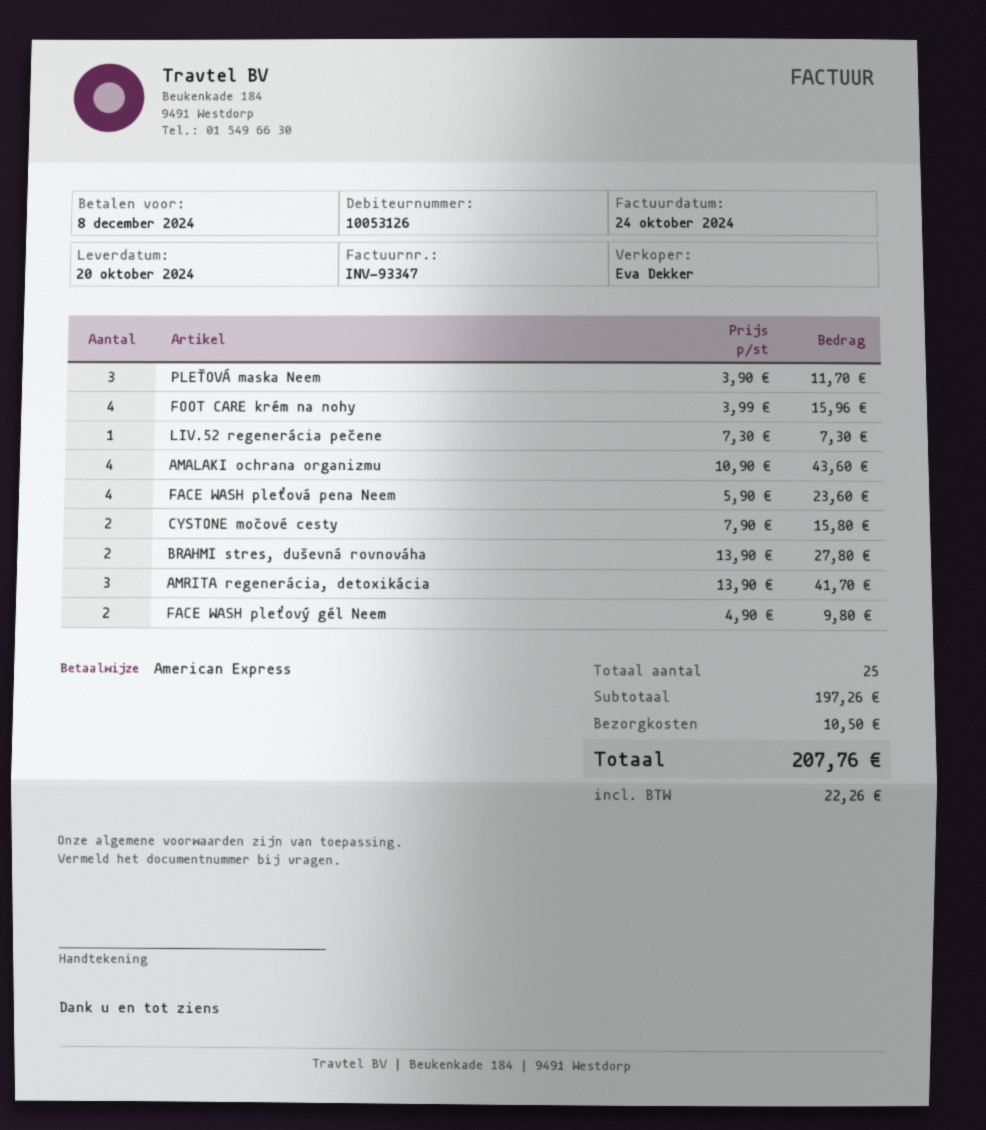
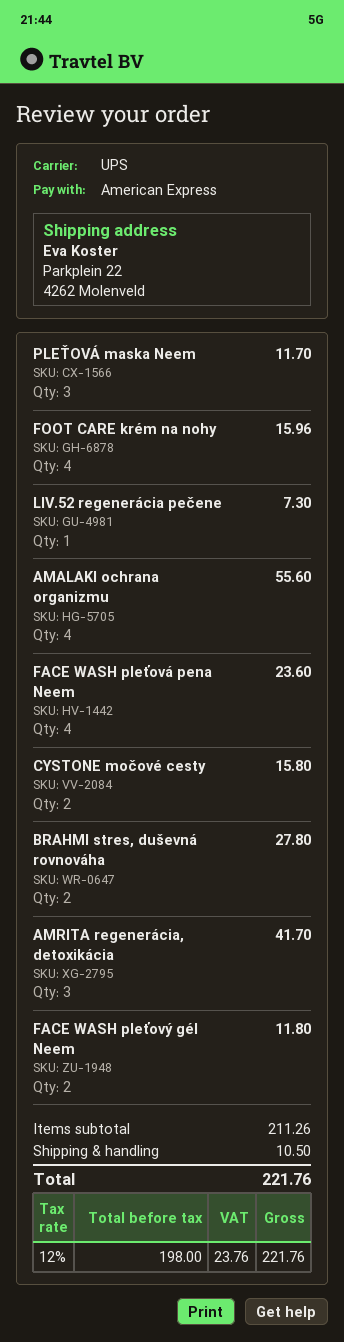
AMALAKI ochrana organizmu: 4 for 43.60 -> 4 for 55.60
FACE WASH pleťový gél Neem: 2 for 9.80 -> 2 for 11.80
subtotal: 197.26 -> 211.26
tax: 22.26 -> 23.76
total: 207.76 -> 221.76

